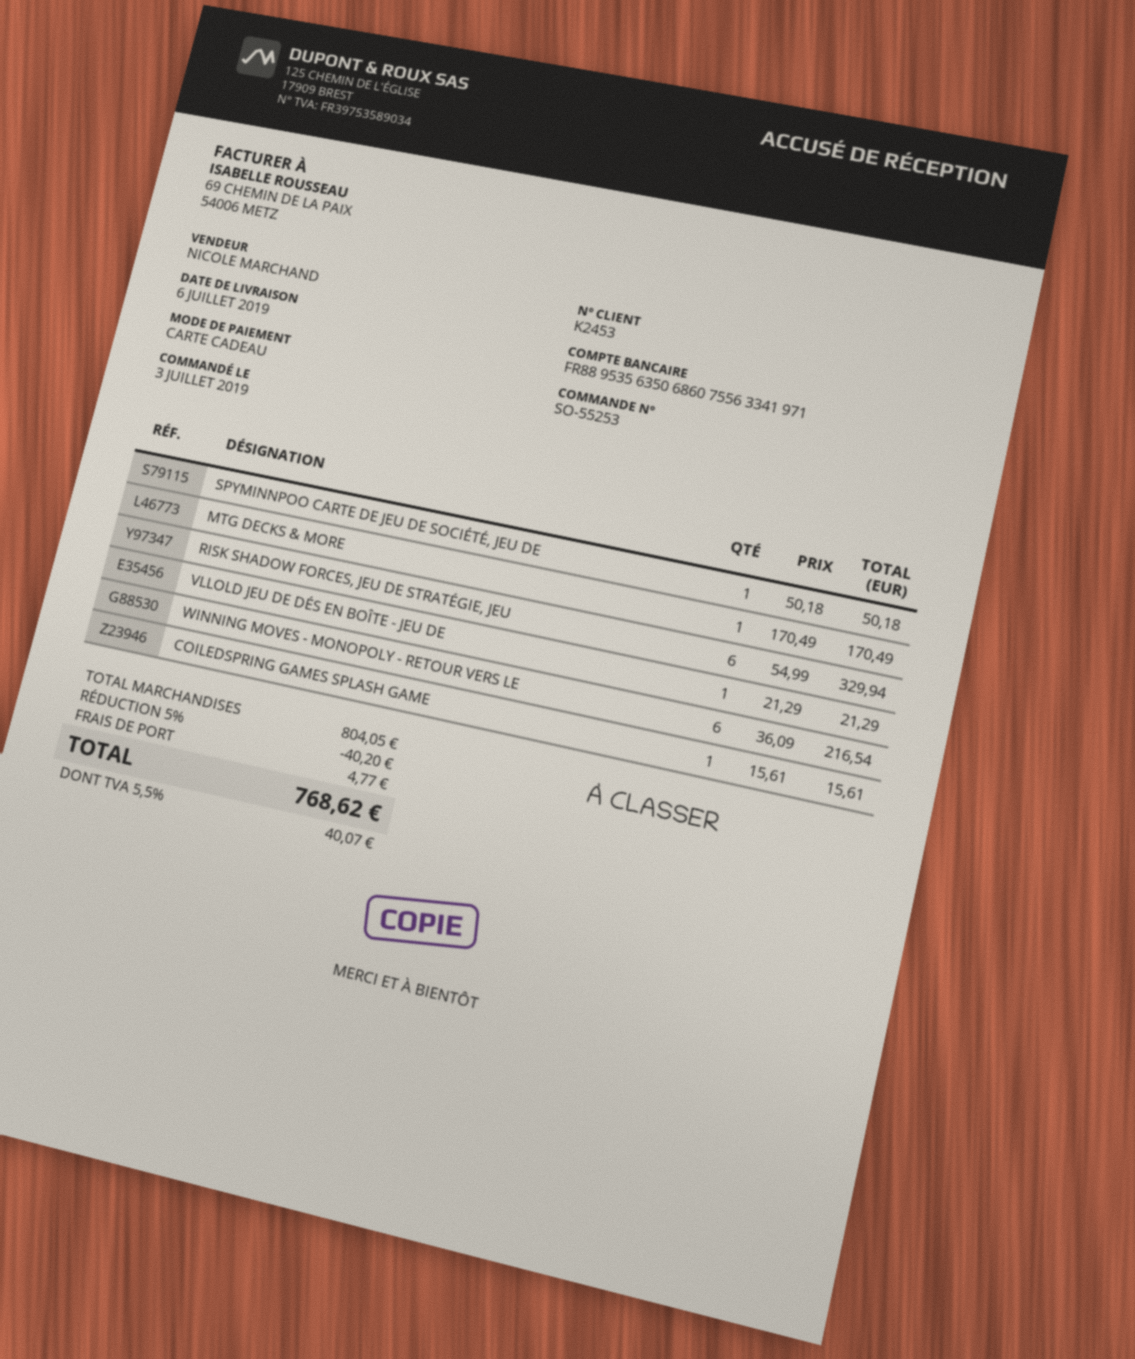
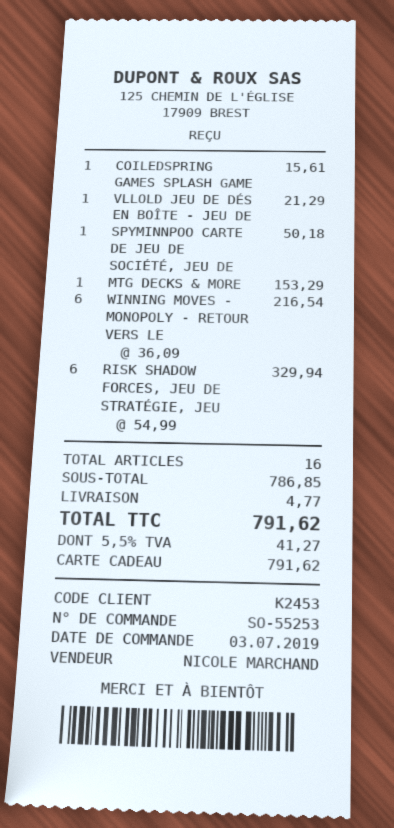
MTG DECKS & MORE: 1 x 170.49 = 170.49 -> 1 x 153.29 = 153.29
subtotal: 804.05 -> 786.85
discount: 5% = 40.20 -> none
tax: 5.5% = 40.07 -> 5.5% = 41.27
total: 768.62 -> 791.62

